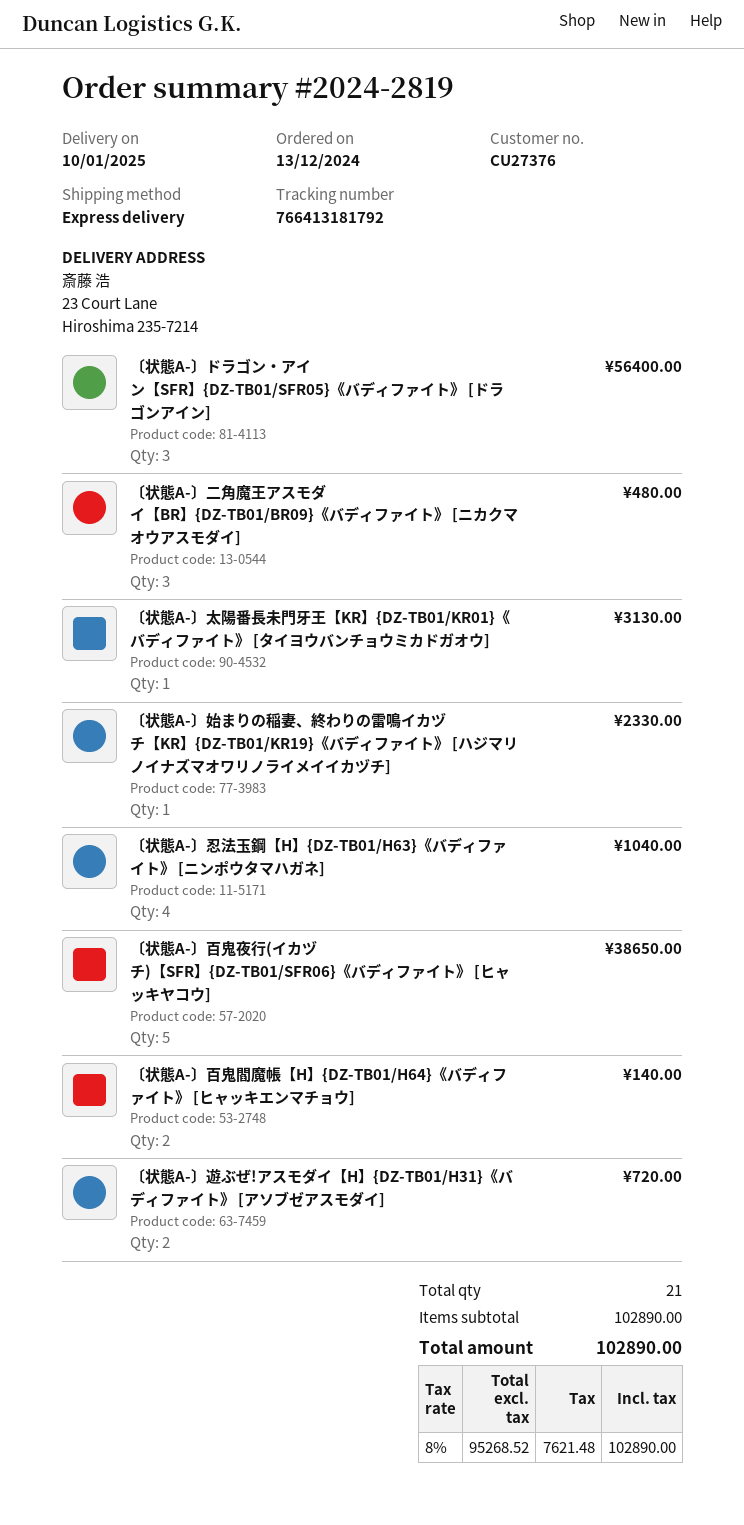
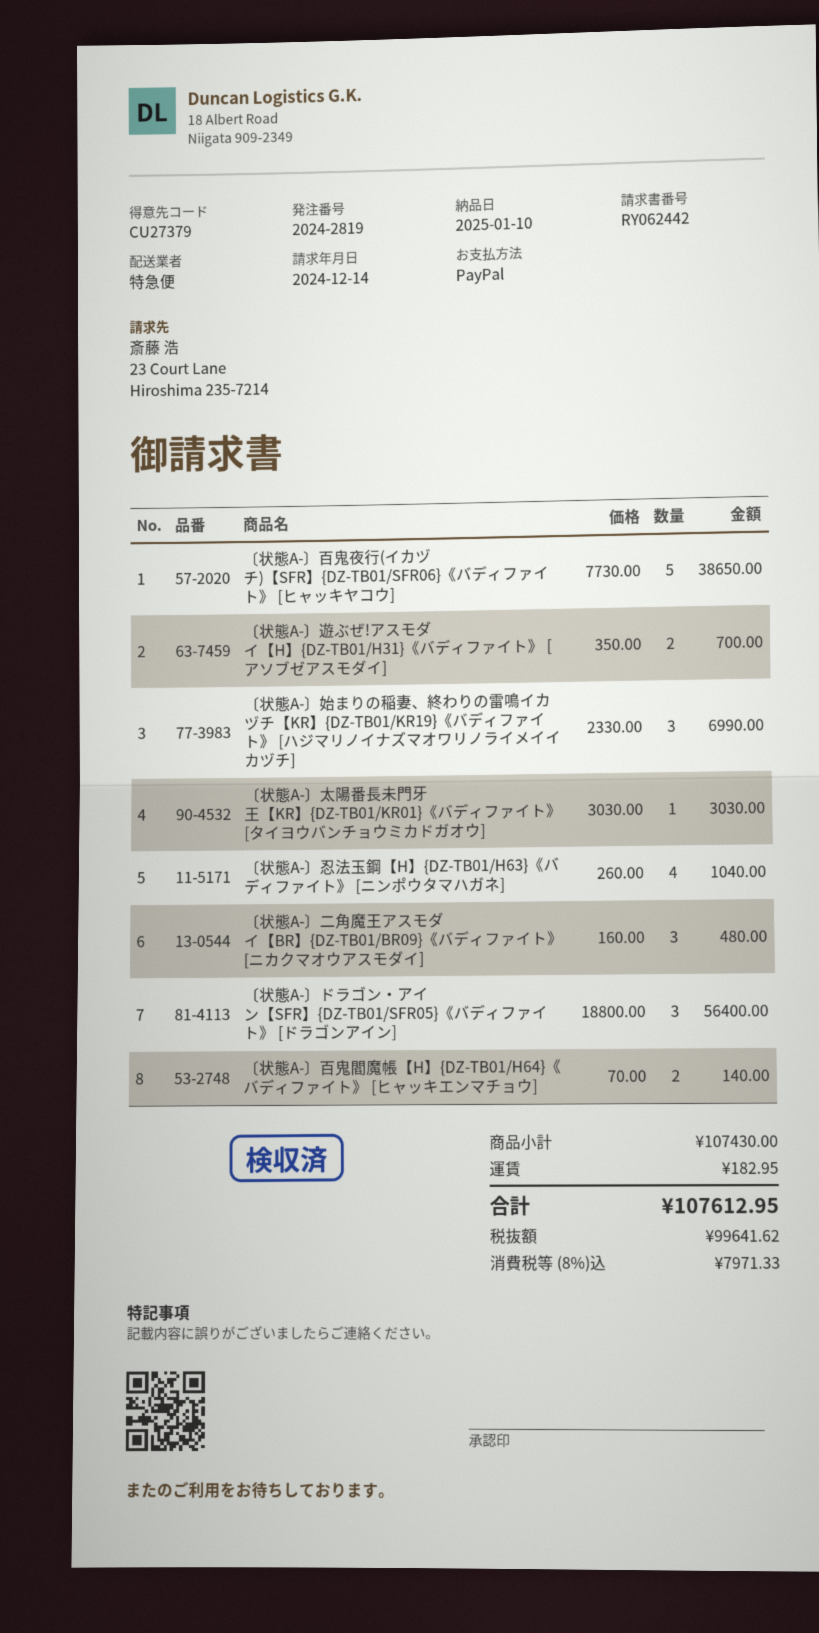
customer number: CU27376 -> CU27379
〔状態A-〕太陽番長未門牙王【KR】{DZ-TB01/KR01}《バディファイト》 [タイヨウバンチョウミカドガオウ]: 1 for 3130.00 -> 1 for 3030.00
〔状態A-〕始まりの稲妻、終わりの雷鳴イカヅチ【KR】{DZ-TB01/KR19}《バディファイト》 [ハジマリノイナズマオワリノライメイイカヅチ]: 1 for 2330.00 -> 3 for 6990.00
〔状態A-〕遊ぶぜ!アスモダイ【H】{DZ-TB01/H31}《バディファイト》 [アソブゼアスモダイ]: 2 for 720.00 -> 2 for 700.00
subtotal: 102890.00 -> 107430.00
shipping: none -> 182.95
net: 95268.52 -> 99641.62
tax: 8% = 7621.48 -> 8% = 7971.33
total: 102890.00 -> 107612.95

